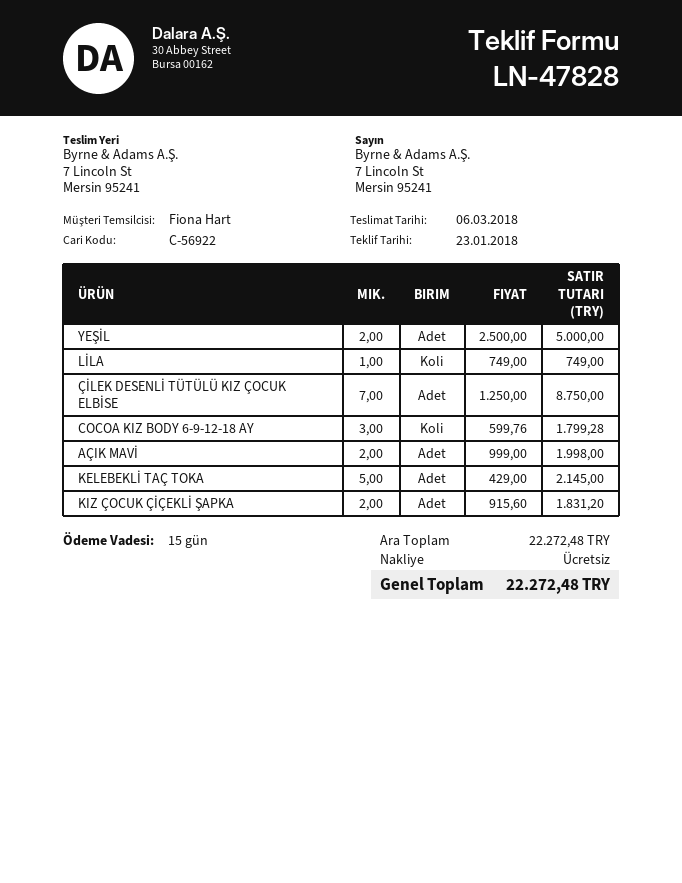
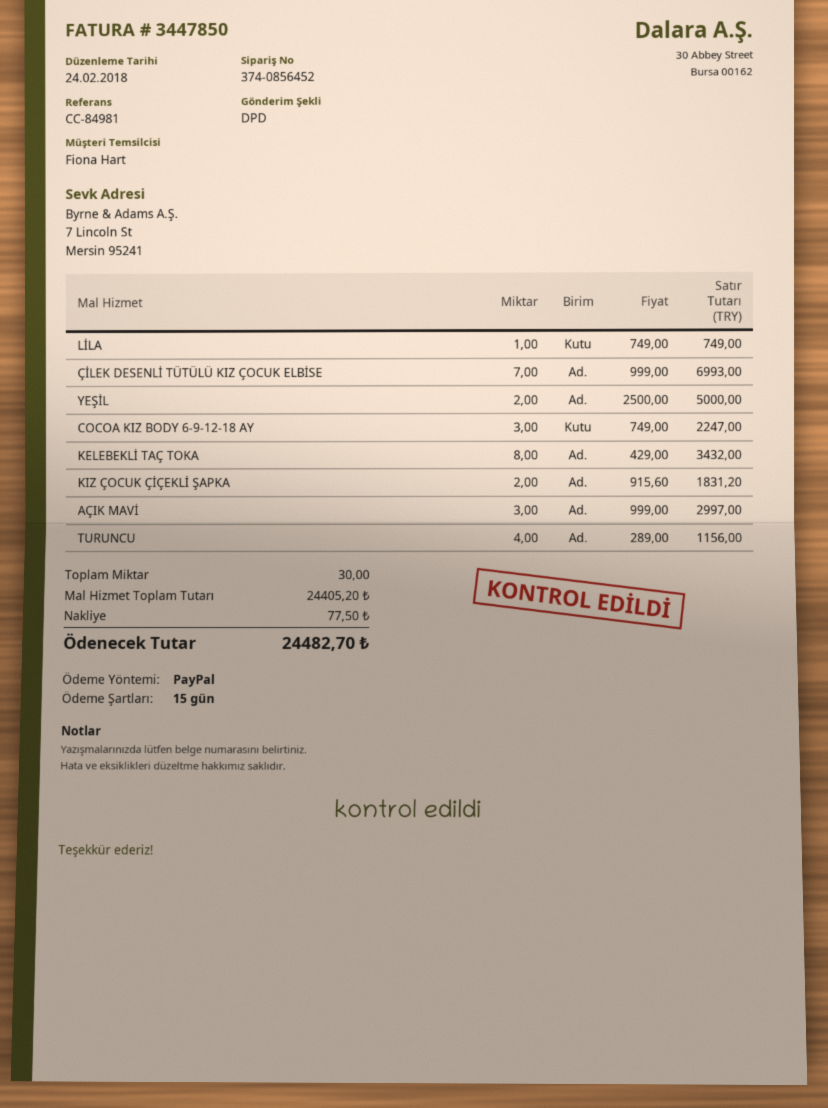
ÇİLEK DESENLİ TÜTÜLÜ KIZ ÇOCUK ELBİSE: 7 x 1250.00 = 8750.00 -> 7 x 999.00 = 6993.00
COCOA KIZ BODY 6-9-12-18 AY: 3 x 599.76 = 1799.28 -> 3 x 749.00 = 2247.00
AÇIK MAVİ: 2 x 999.00 = 1998.00 -> 3 x 999.00 = 2997.00
KELEBEKLİ TAÇ TOKA: 5 x 429.00 = 2145.00 -> 8 x 429.00 = 3432.00
TURUNCU: none -> 4 x 289.00 = 1156.00
subtotal: 22272.48 -> 24405.20
shipping: 0.00 -> 77.50
total: 22272.48 -> 24482.70

